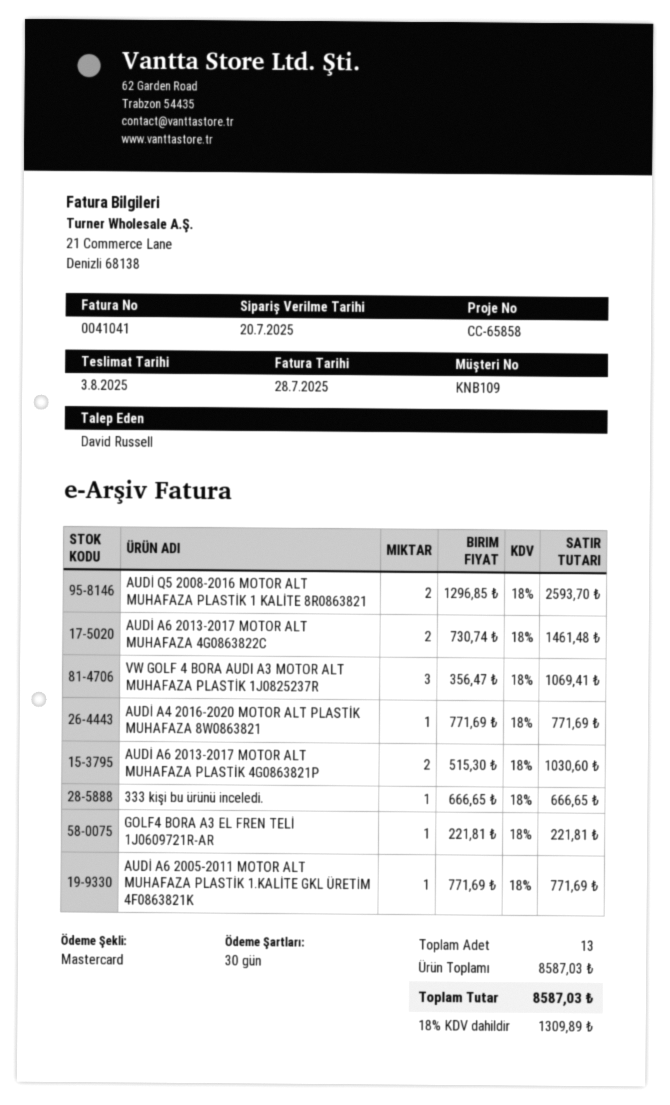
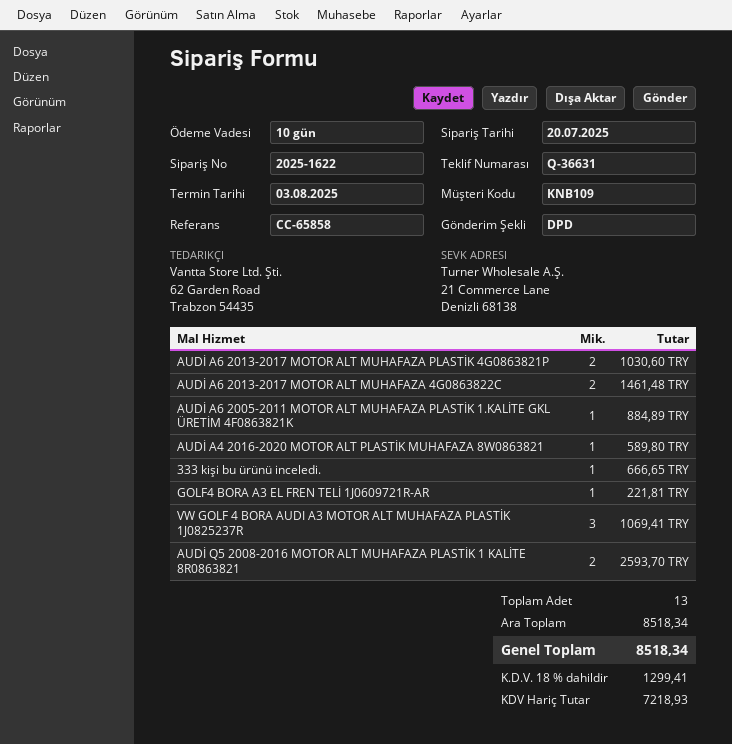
payment terms: 30 days -> 10 days
AUDİ A4 2016-2020 MOTOR ALT PLASTİK MUHAFAZA 8W0863821: 1 for 771.69 -> 1 for 589.80
AUDİ A6 2005-2011 MOTOR ALT MUHAFAZA PLASTİK 1.KALİTE GKL ÜRETİM 4F0863821K: 1 for 771.69 -> 1 for 884.89
subtotal: 8587.03 -> 8518.34
tax: 18% = 1309.89 -> 18% = 1299.41
total: 8587.03 -> 8518.34

